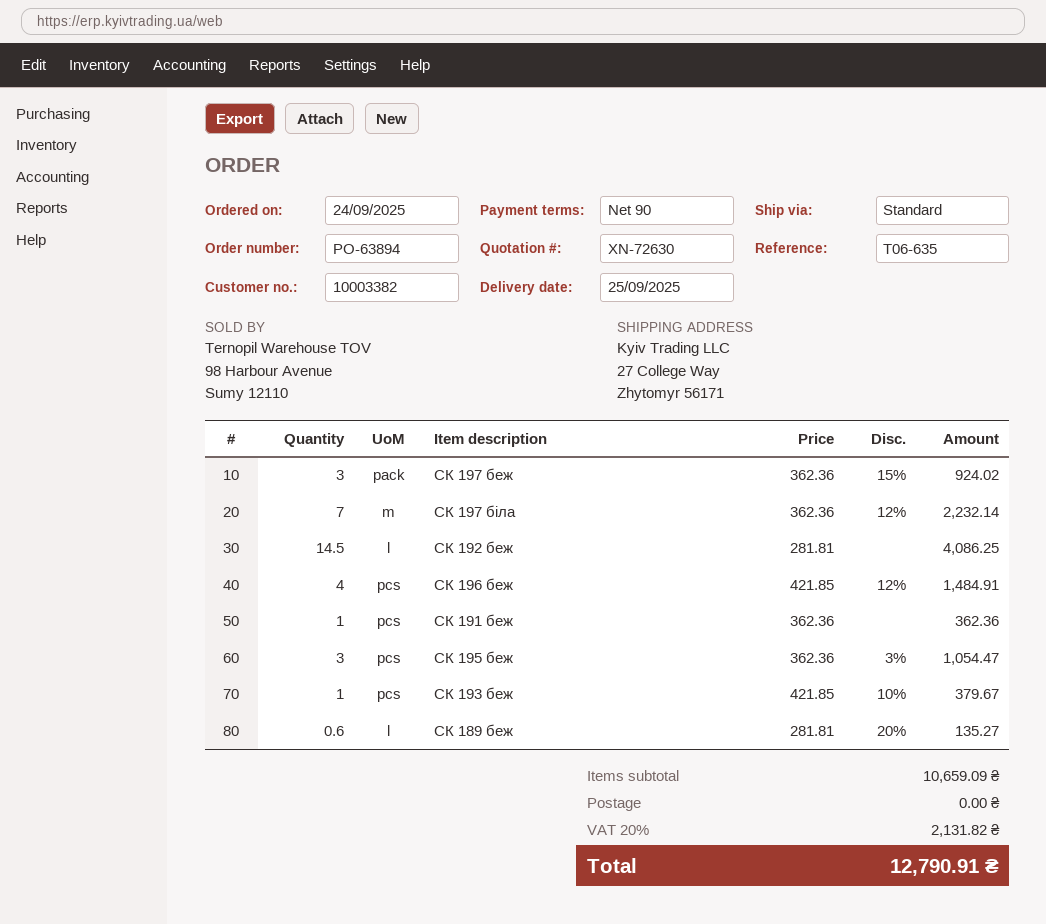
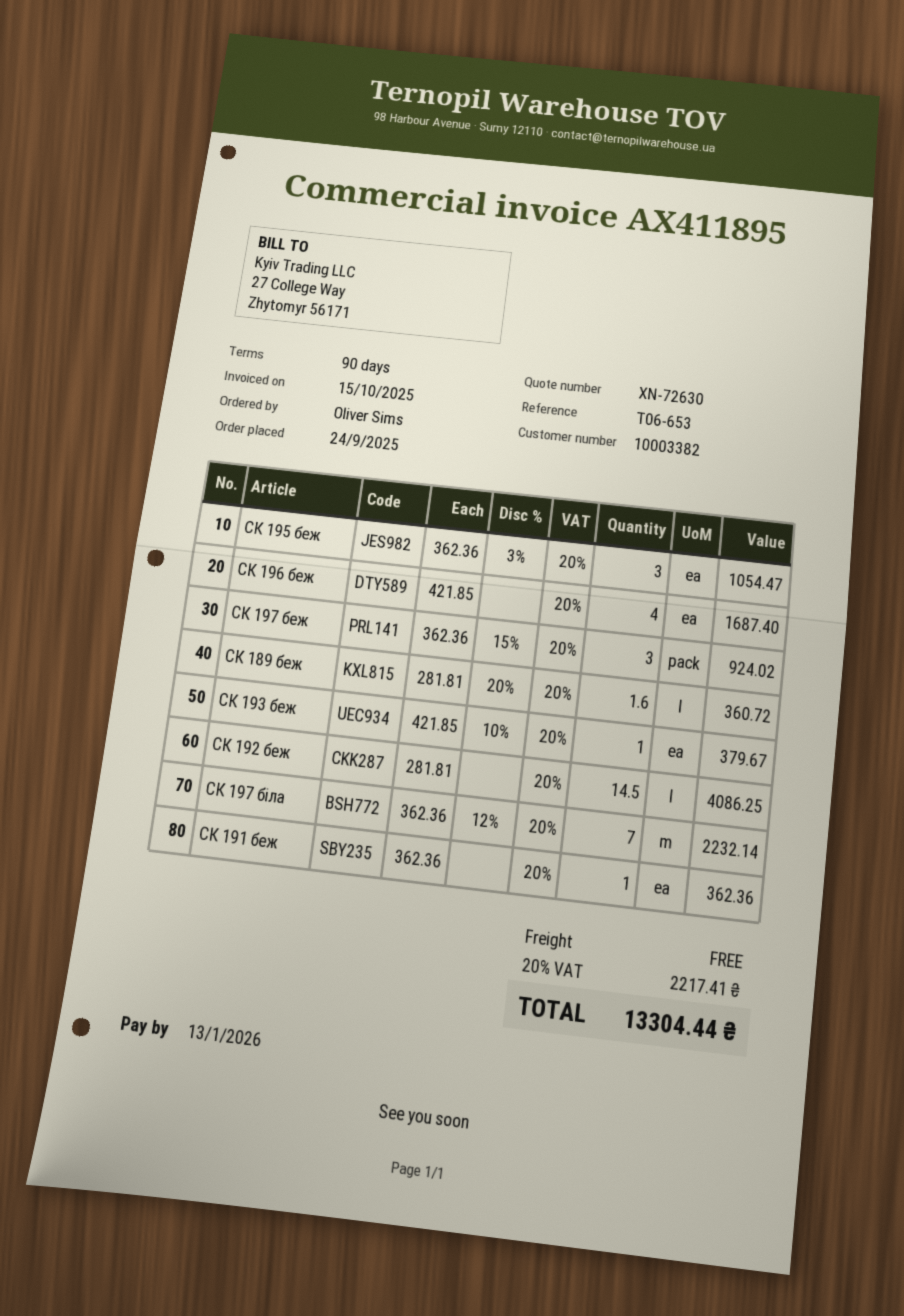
reference: T06-635 -> T06-653
СК 196 беж: 4 x 421.85 - 12% = 1484.91 -> 4 x 421.85 = 1687.40
СК 189 беж: 0.6 x 281.81 - 20% = 135.27 -> 1.6 x 281.81 - 20% = 360.72
tax: 20% = 2131.82 -> 20% = 2217.41
total: 12790.91 -> 13304.44

